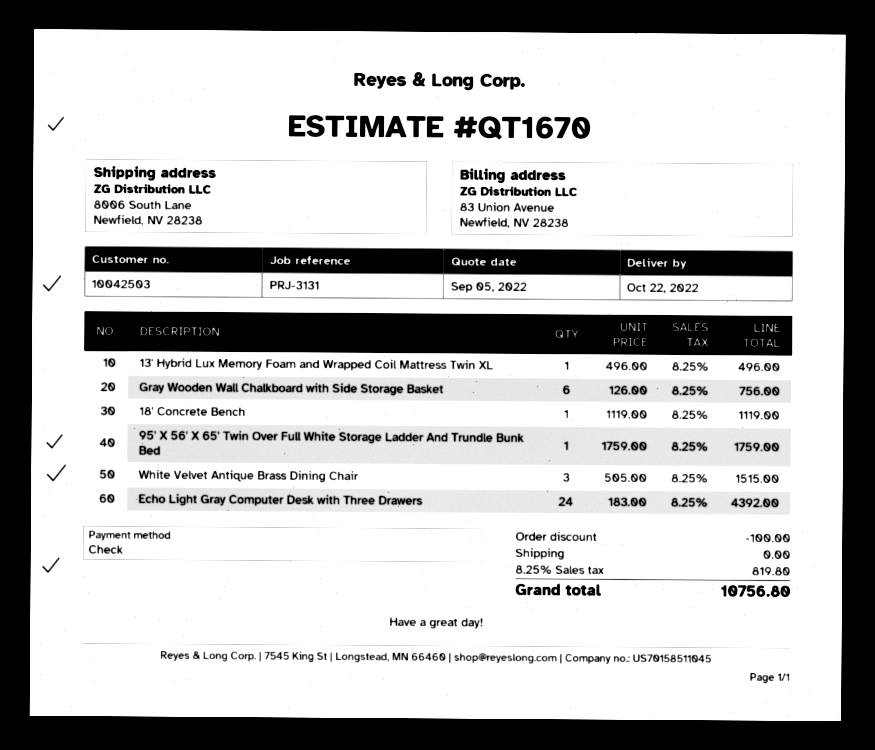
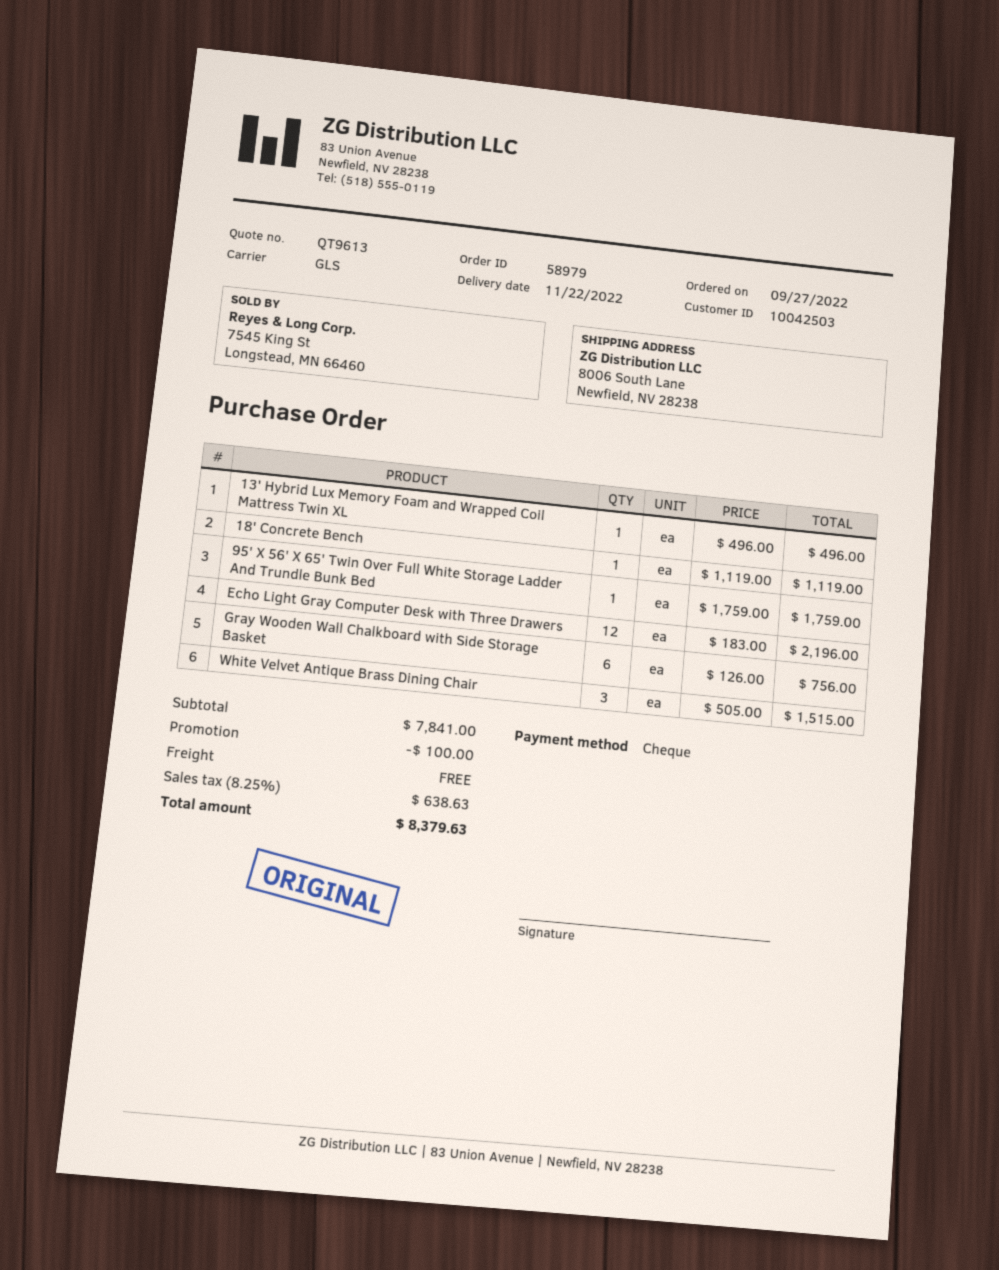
quote number: QT1670 -> QT9613
delivery date: 2022-10-22 -> 2022-11-22
Echo Light Gray Computer Desk with Three Drawers: 24 x 183.00 = 4392.00 -> 12 x 183.00 = 2196.00
tax: 8.25% = 819.80 -> 8.25% = 638.63
total: 10756.80 -> 8379.63

